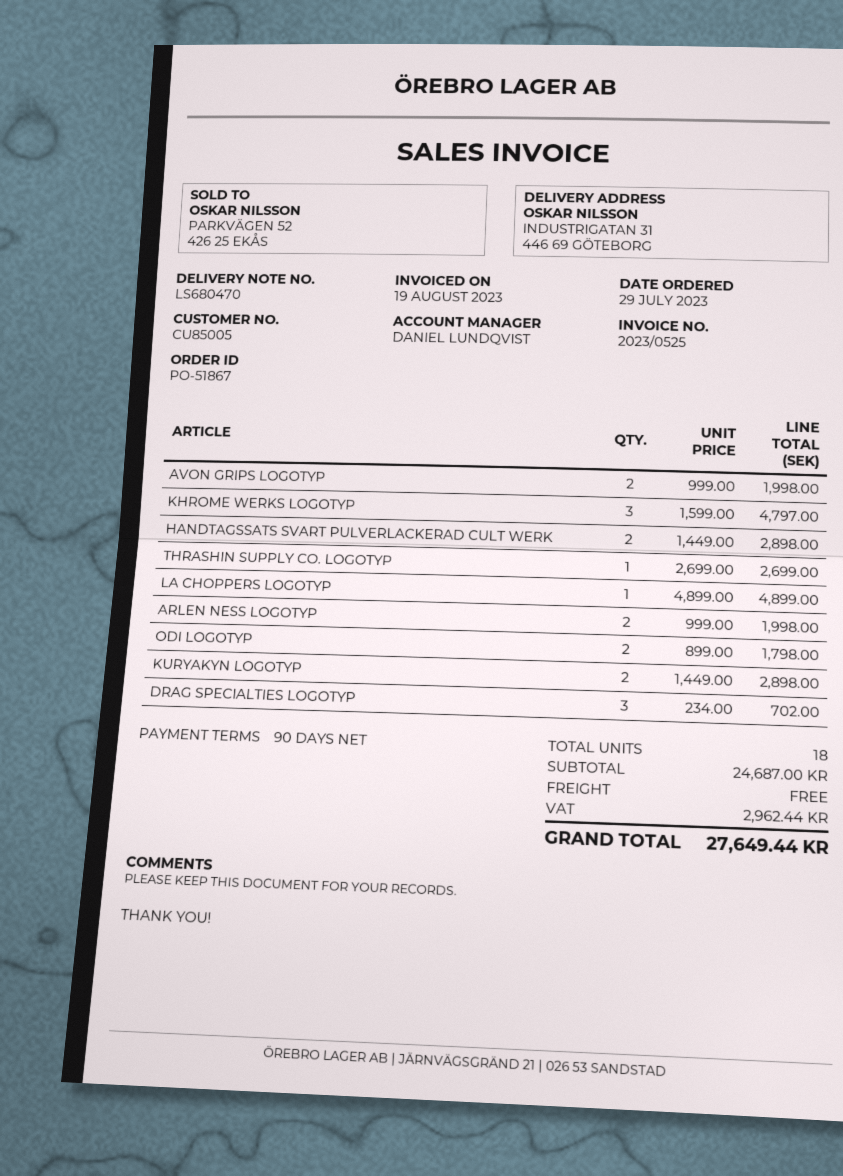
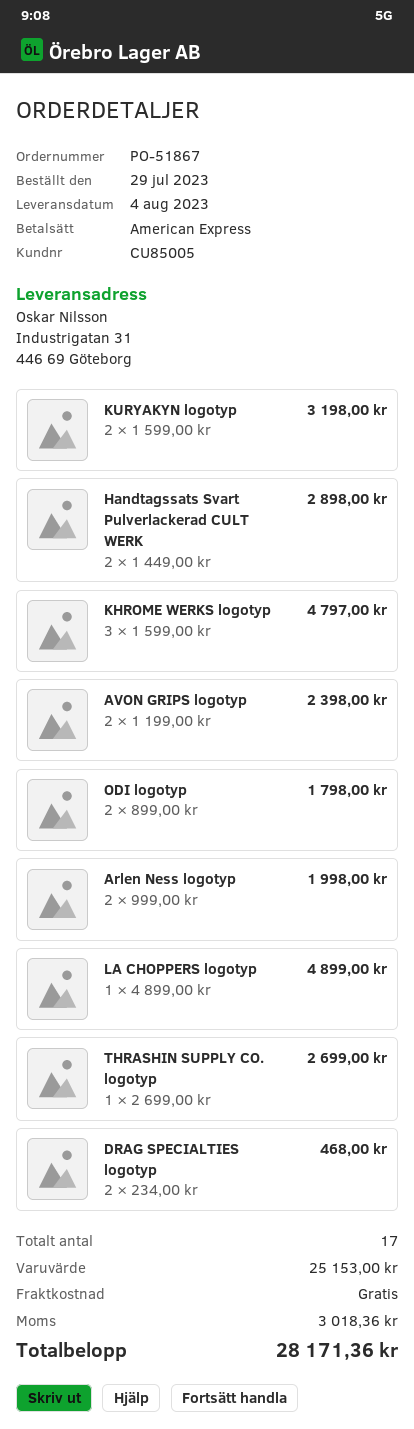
AVON GRIPS LOGOTYP: 2 x 999.00 = 1998.00 -> 2 x 1199.00 = 2398.00
KURYAKYN LOGOTYP: 2 x 1449.00 = 2898.00 -> 2 x 1599.00 = 3198.00
DRAG SPECIALTIES LOGOTYP: 3 x 234.00 = 702.00 -> 2 x 234.00 = 468.00
total quantity: 18 -> 17
subtotal: 24687.00 -> 25153.00
tax: 2962.44 -> 3018.36
total: 27649.44 -> 28171.36

